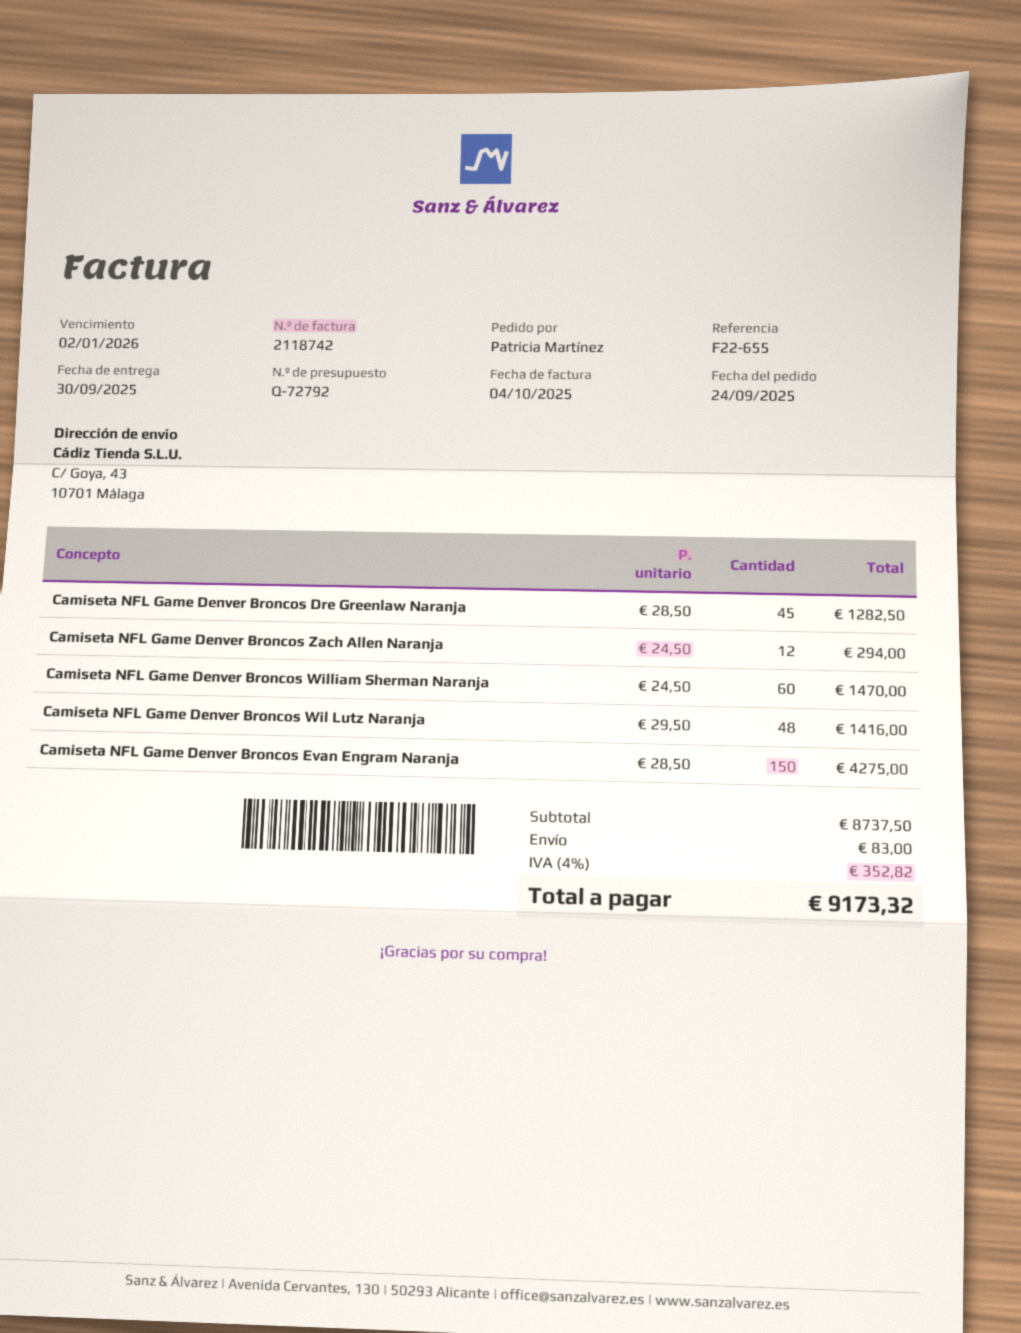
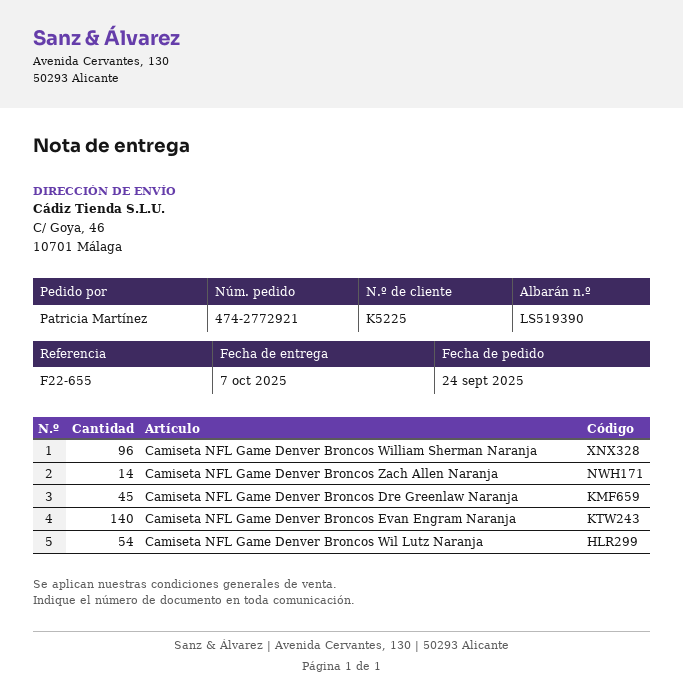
delivery date: 2025-09-30 -> 2025-10-07
ship to: C/ Goya, 43, 10701 Málaga -> C/ Goya, 46, 10701 Málaga
Camiseta NFL Game Denver Broncos Zach Allen Naranja: 12 -> 14
Camiseta NFL Game Denver Broncos William Sherman Naranja: 60 -> 96
Camiseta NFL Game Denver Broncos Wil Lutz Naranja: 48 -> 54
Camiseta NFL Game Denver Broncos Evan Engram Naranja: 150 -> 140

